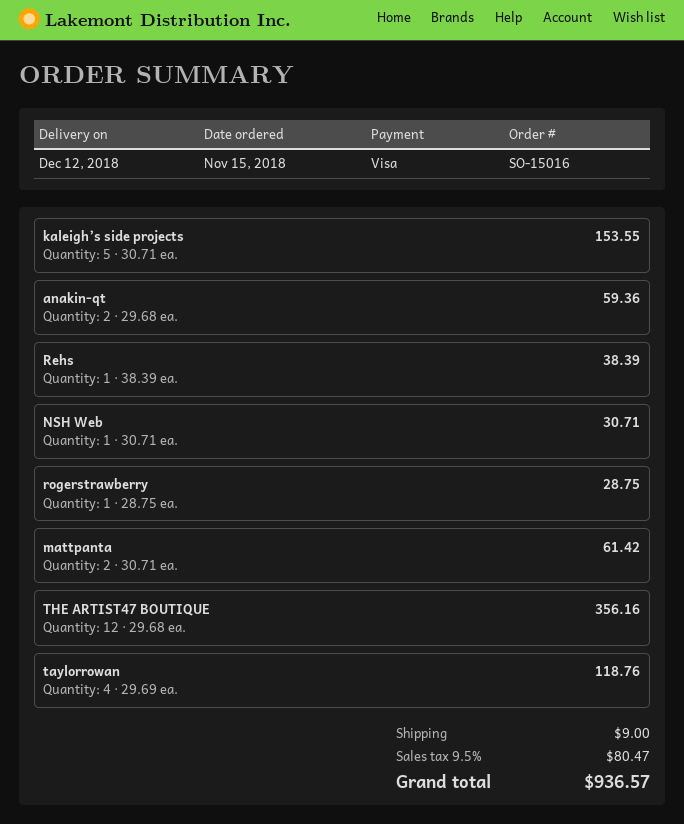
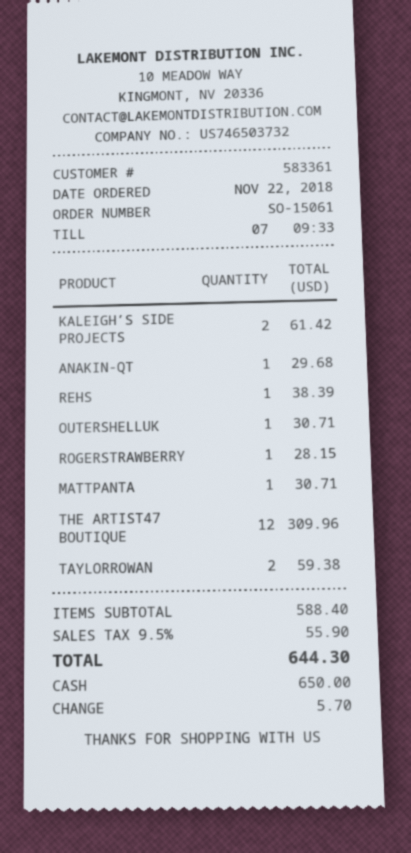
order number: SO-15016 -> SO-15061
order date: 2018-11-15 -> 2018-11-22
payment method: Visa -> cash
kaleigh’s side projects: 5 for 153.55 -> 2 for 61.42
anakin-qt: 2 for 59.36 -> 1 for 29.68
NSH Web: 1 for 30.71 -> none
rogerstrawberry: 1 for 28.75 -> 1 for 28.15
mattpanta: 2 for 61.42 -> 1 for 30.71
THE ARTIST47 BOUTIQUE: 12 for 356.16 -> 12 for 309.96
taylorrowan: 4 for 118.76 -> 2 for 59.38
OUTERSHELLUK: none -> 1 for 30.71
shipping: 9.00 -> none
tax: 9.5% = 80.47 -> 9.5% = 55.90
total: 936.57 -> 644.30

